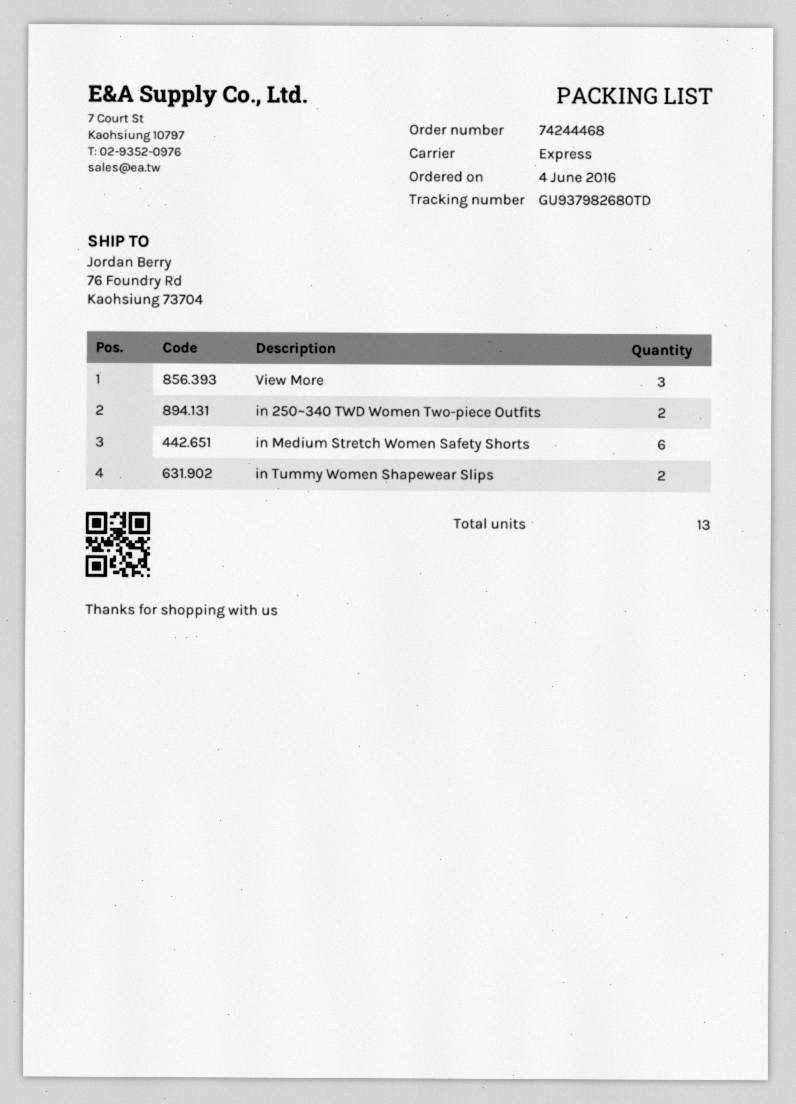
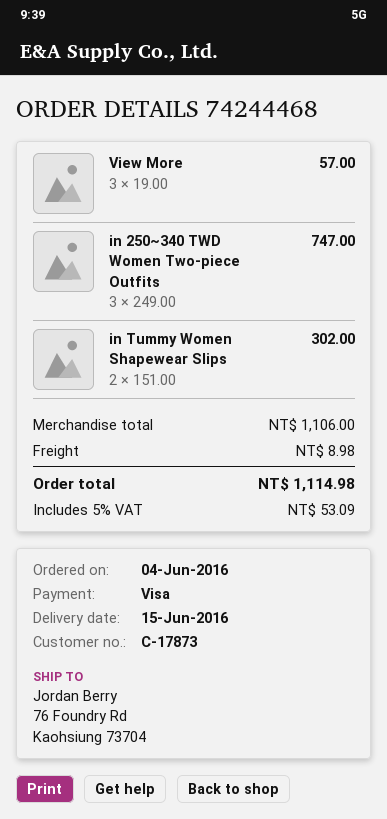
in 250~340 TWD Women Two-piece Outfits: 2 -> 3
in Medium Stretch Women Safety Shorts: 6 -> none

